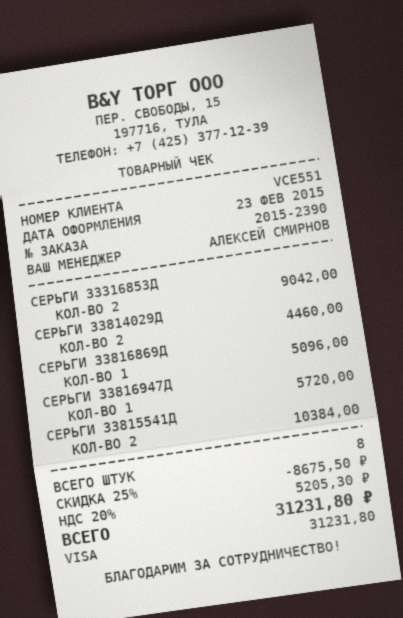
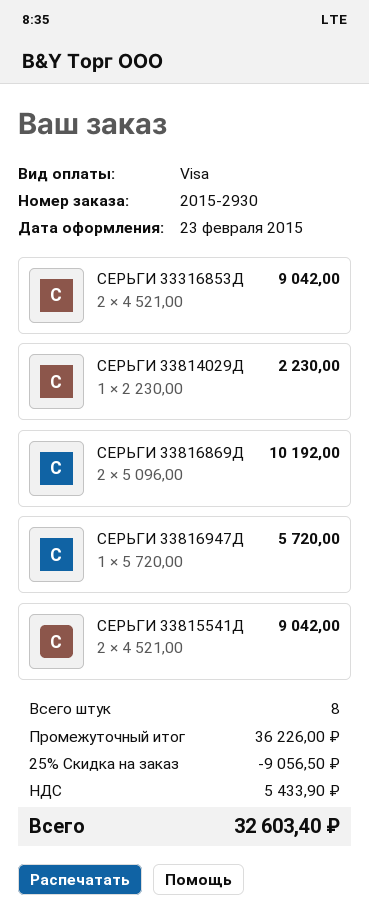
order number: 2015-2390 -> 2015-2930
СЕРЬГИ 33814029Д: 2 for 4460.00 -> 1 for 2230.00
СЕРЬГИ 33816869Д: 1 for 5096.00 -> 2 for 10192.00
СЕРЬГИ 33815541Д: 2 for 10384.00 -> 2 for 9042.00
discount: 25% = 8675.50 -> 25% = 9056.50
tax: 5205.30 -> 5433.90
total: 31231.80 -> 32603.40

